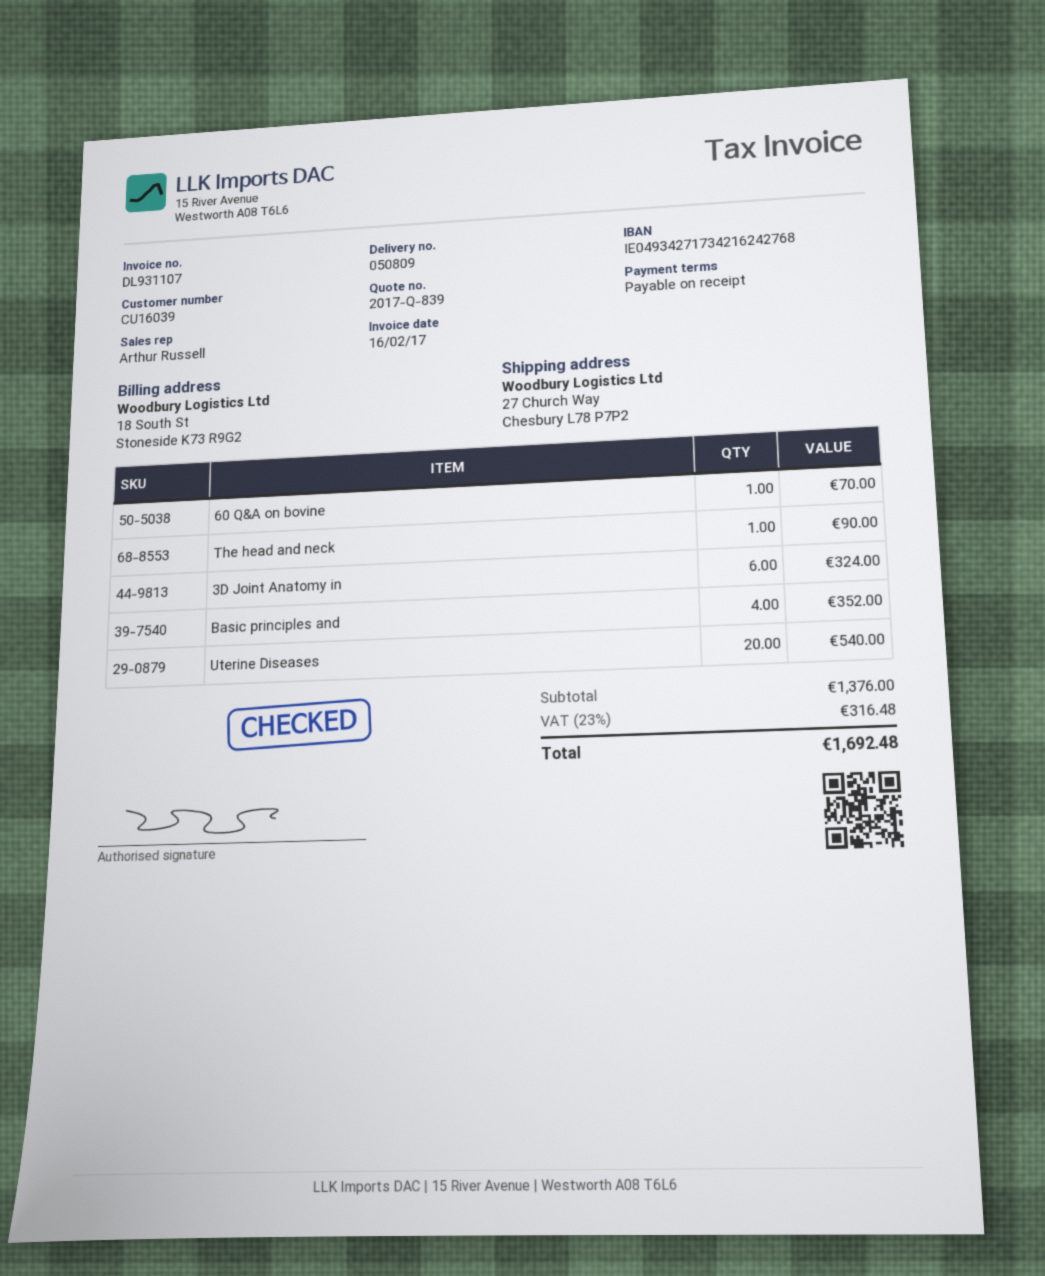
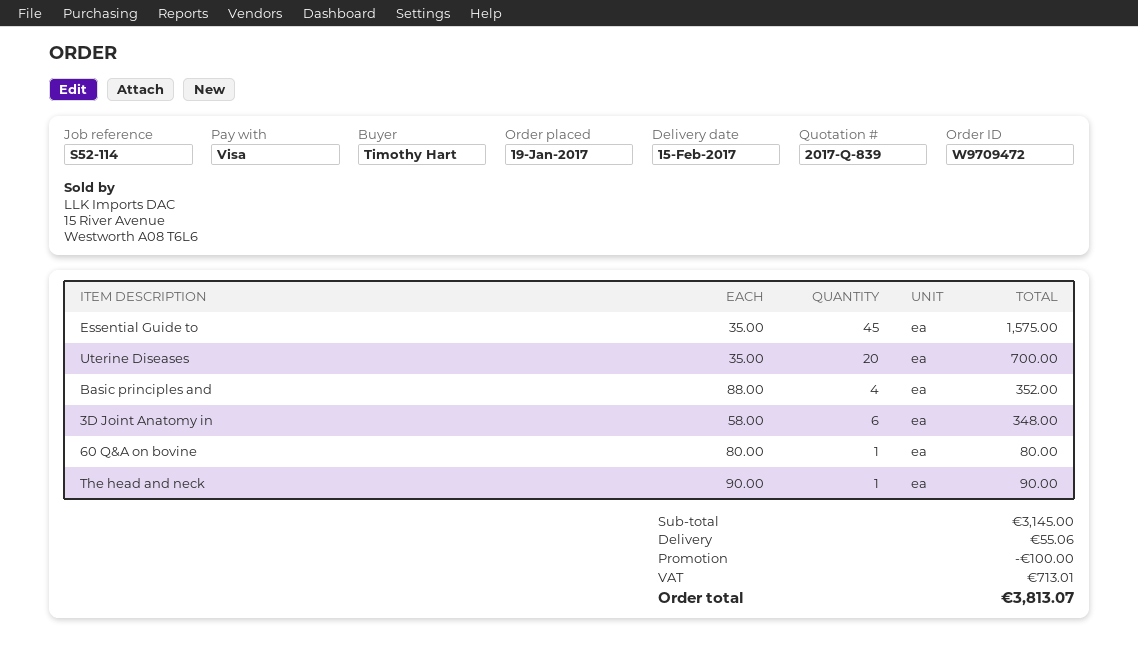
60 Q&A on bovine: 1 for 70.00 -> 1 for 80.00
3D Joint Anatomy in: 6 for 324.00 -> 6 for 348.00
Uterine Diseases: 20 for 540.00 -> 20 for 700.00
Essential Guide to: none -> 45 for 1575.00
subtotal: 1376.00 -> 3145.00
discount: none -> 100.00
shipping: none -> 55.06
tax: 316.48 -> 713.01
total: 1692.48 -> 3813.07

